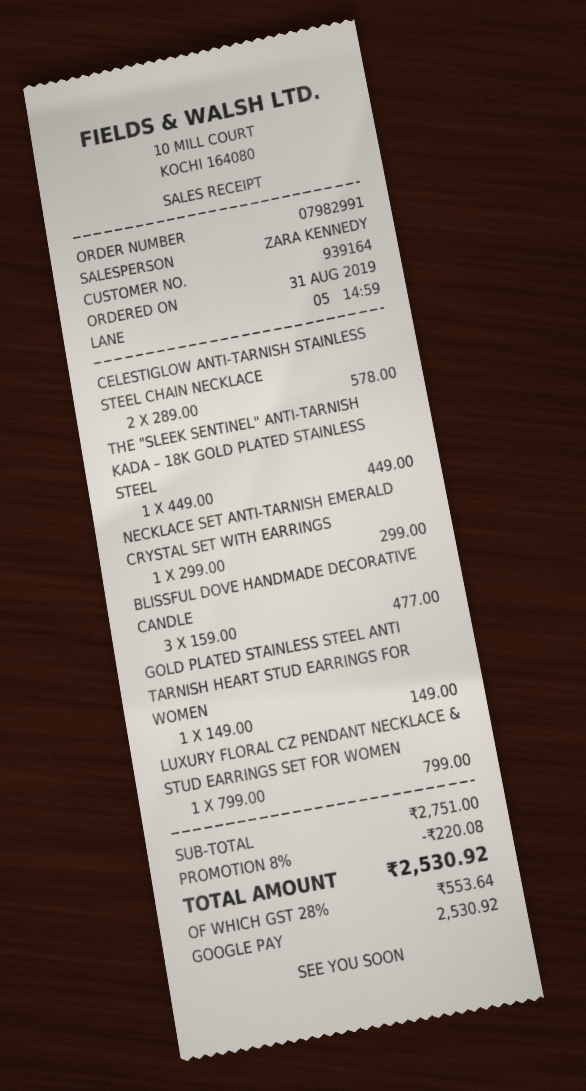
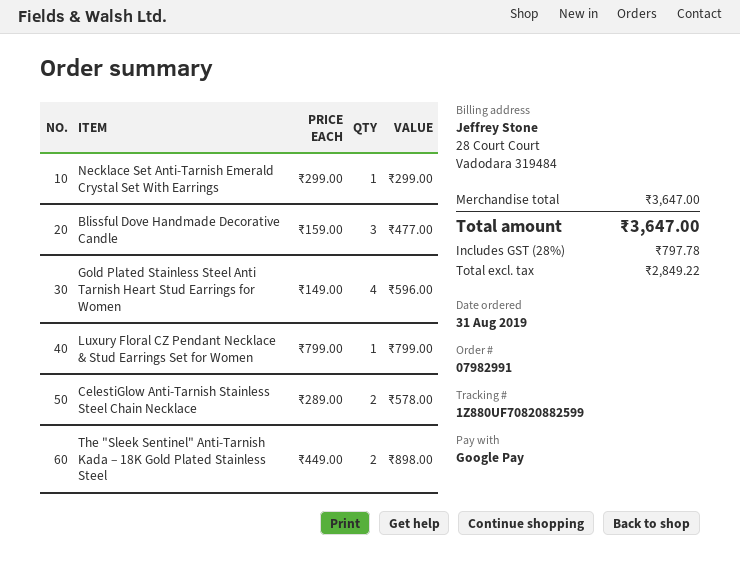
THE "SLEEK SENTINEL" ANTI-TARNISH KADA – 18K GOLD PLATED STAINLESS STEEL: 1 x 449.00 = 449.00 -> 2 x 449.00 = 898.00
GOLD PLATED STAINLESS STEEL ANTI TARNISH HEART STUD EARRINGS FOR WOMEN: 1 x 149.00 = 149.00 -> 4 x 149.00 = 596.00
subtotal: 2751.00 -> 3647.00
discount: 8% = 220.08 -> none
tax: 28% = 553.64 -> 28% = 797.78
total: 2530.92 -> 3647.00

